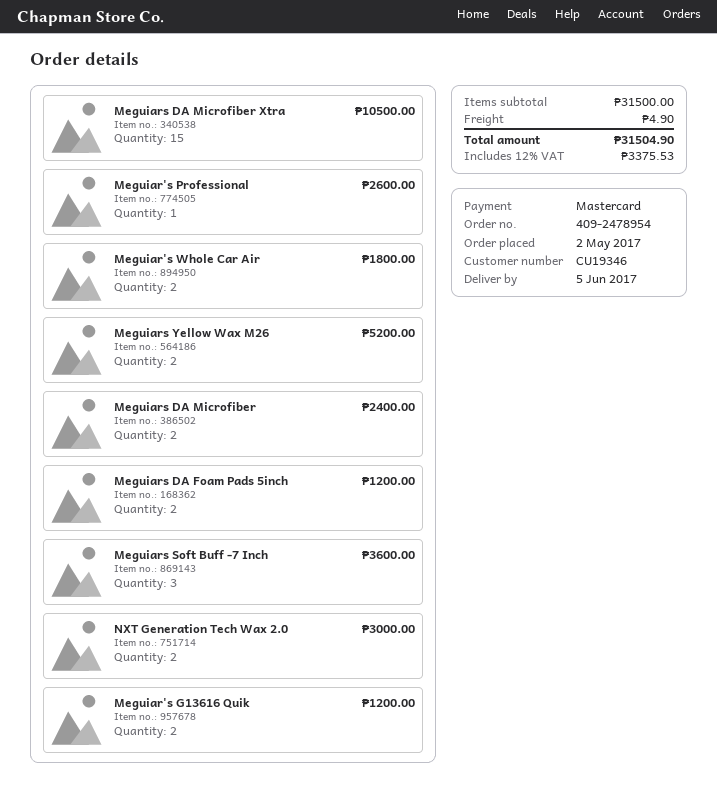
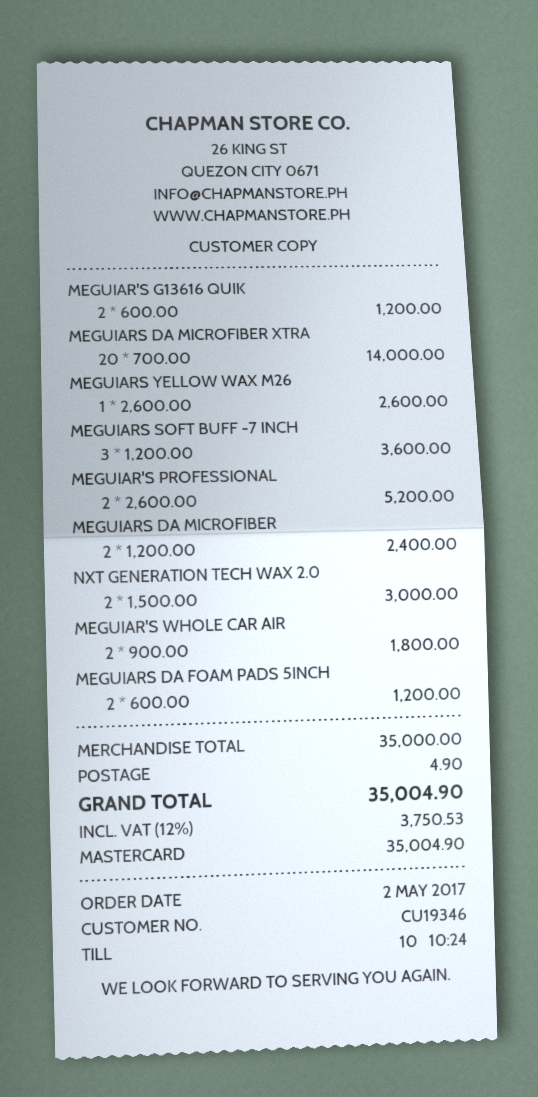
Meguiars DA Microfiber Xtra: 15 for 10500.00 -> 20 for 14000.00
Meguiar's Professional: 1 for 2600.00 -> 2 for 5200.00
Meguiars Yellow Wax M26: 2 for 5200.00 -> 1 for 2600.00
subtotal: 31500.00 -> 35000.00
tax: 12% = 3375.53 -> 12% = 3750.53
total: 31504.90 -> 35004.90

